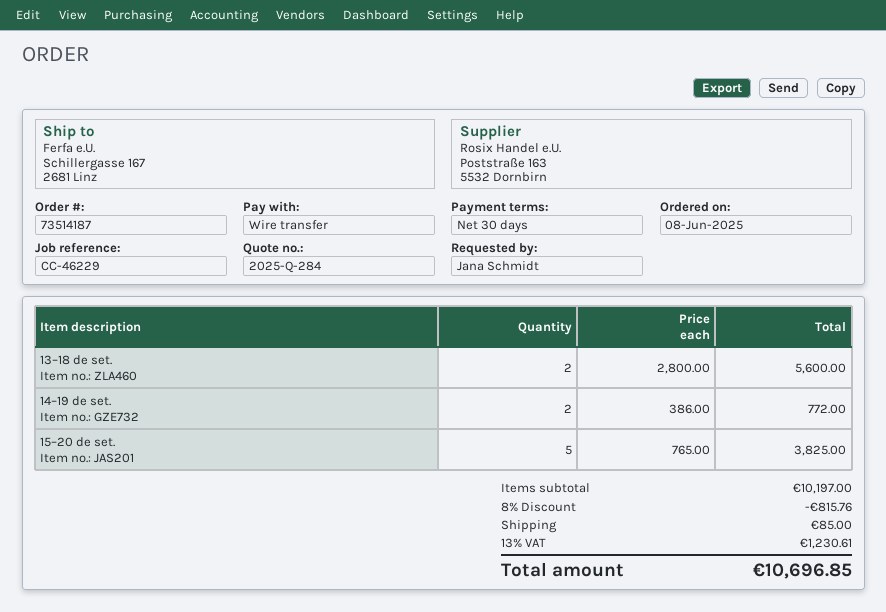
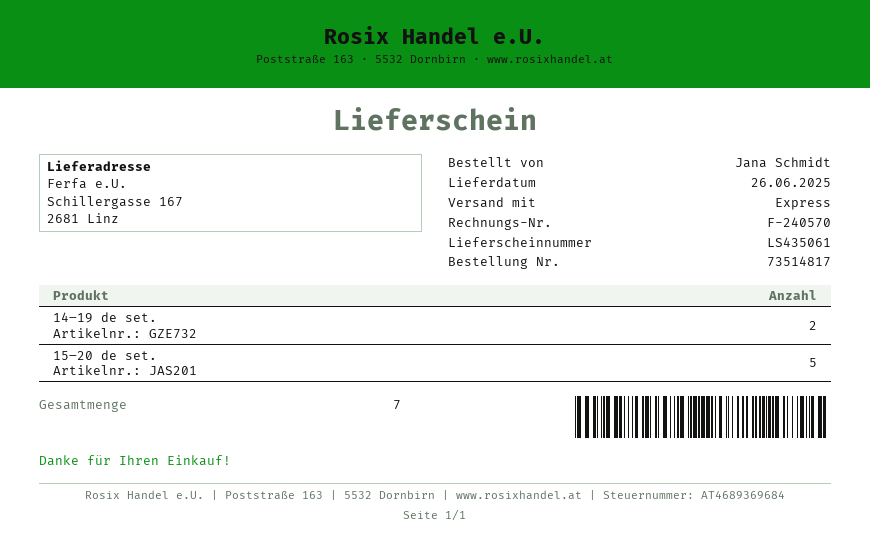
order number: 73514187 -> 73514817
13–18 de set.: 2 -> none

